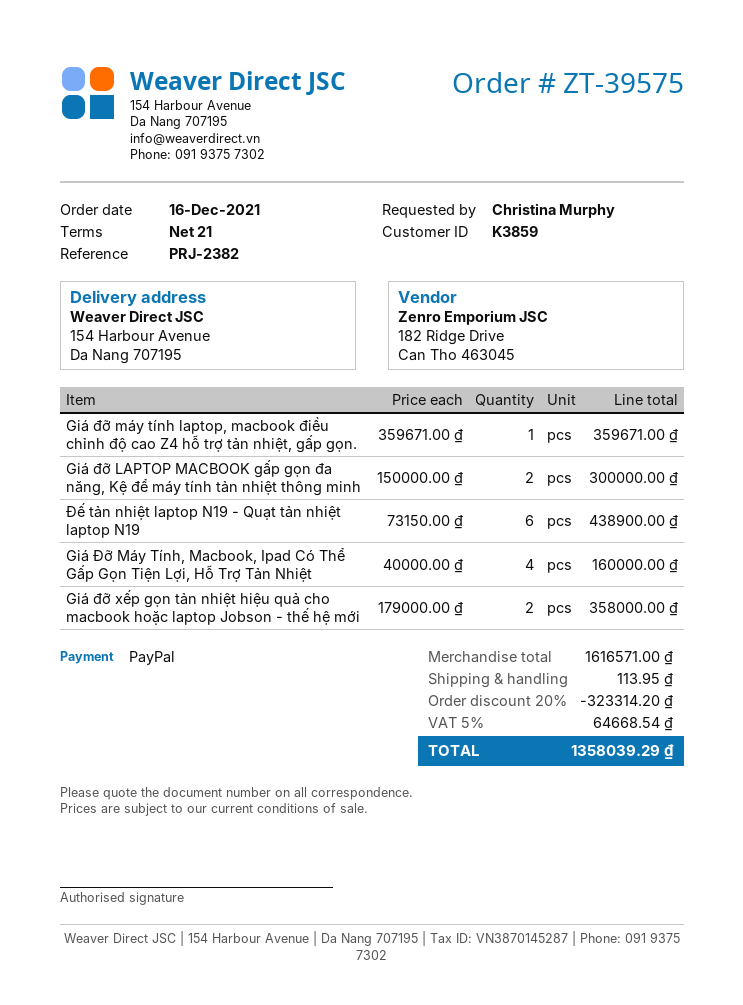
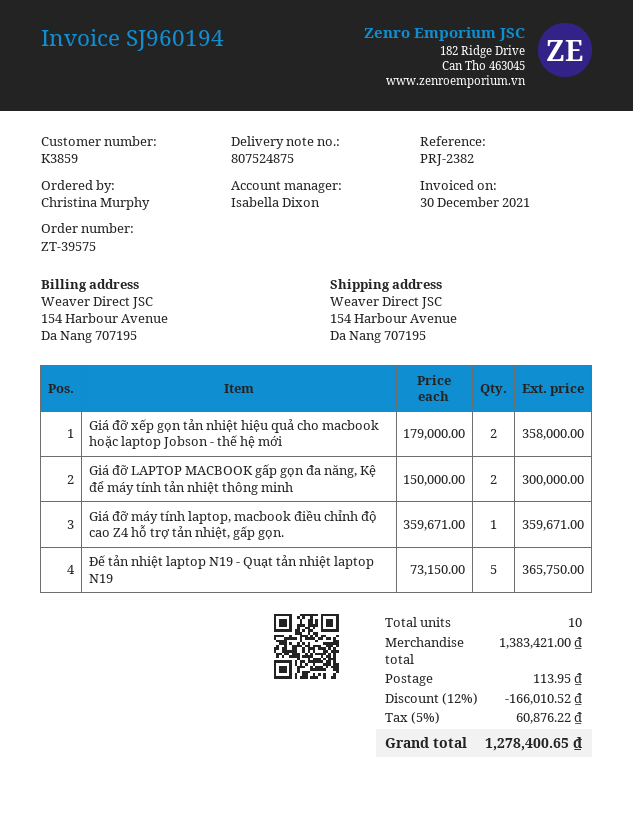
Đế tản nhiệt laptop N19 - Quạt tản nhiệt laptop N19: 6 x 73150.00 = 438900.00 -> 5 x 73150.00 = 365750.00
Giá Đỡ Máy Tính, Macbook, Ipad Có Thể Gấp Gọn Tiện Lợi, Hỗ Trợ Tản Nhiệt: 4 x 40000.00 = 160000.00 -> none
subtotal: 1616571.00 -> 1383421.00
discount: 20% = 323314.20 -> 12% = 166010.52
tax: 5% = 64668.54 -> 5% = 60876.22
total: 1358039.29 -> 1278400.65

